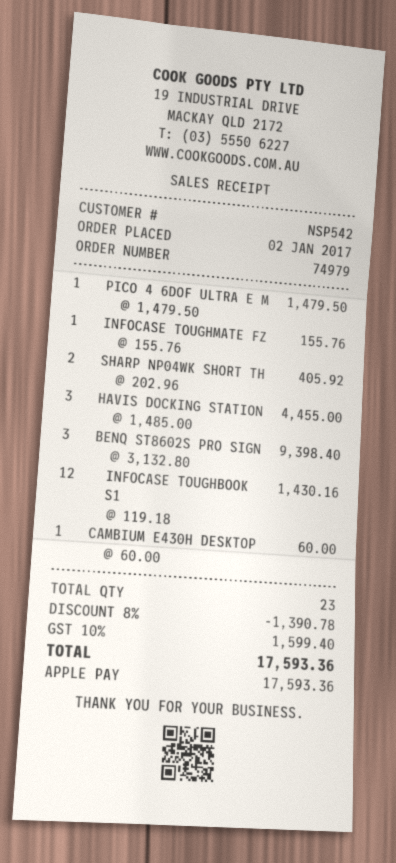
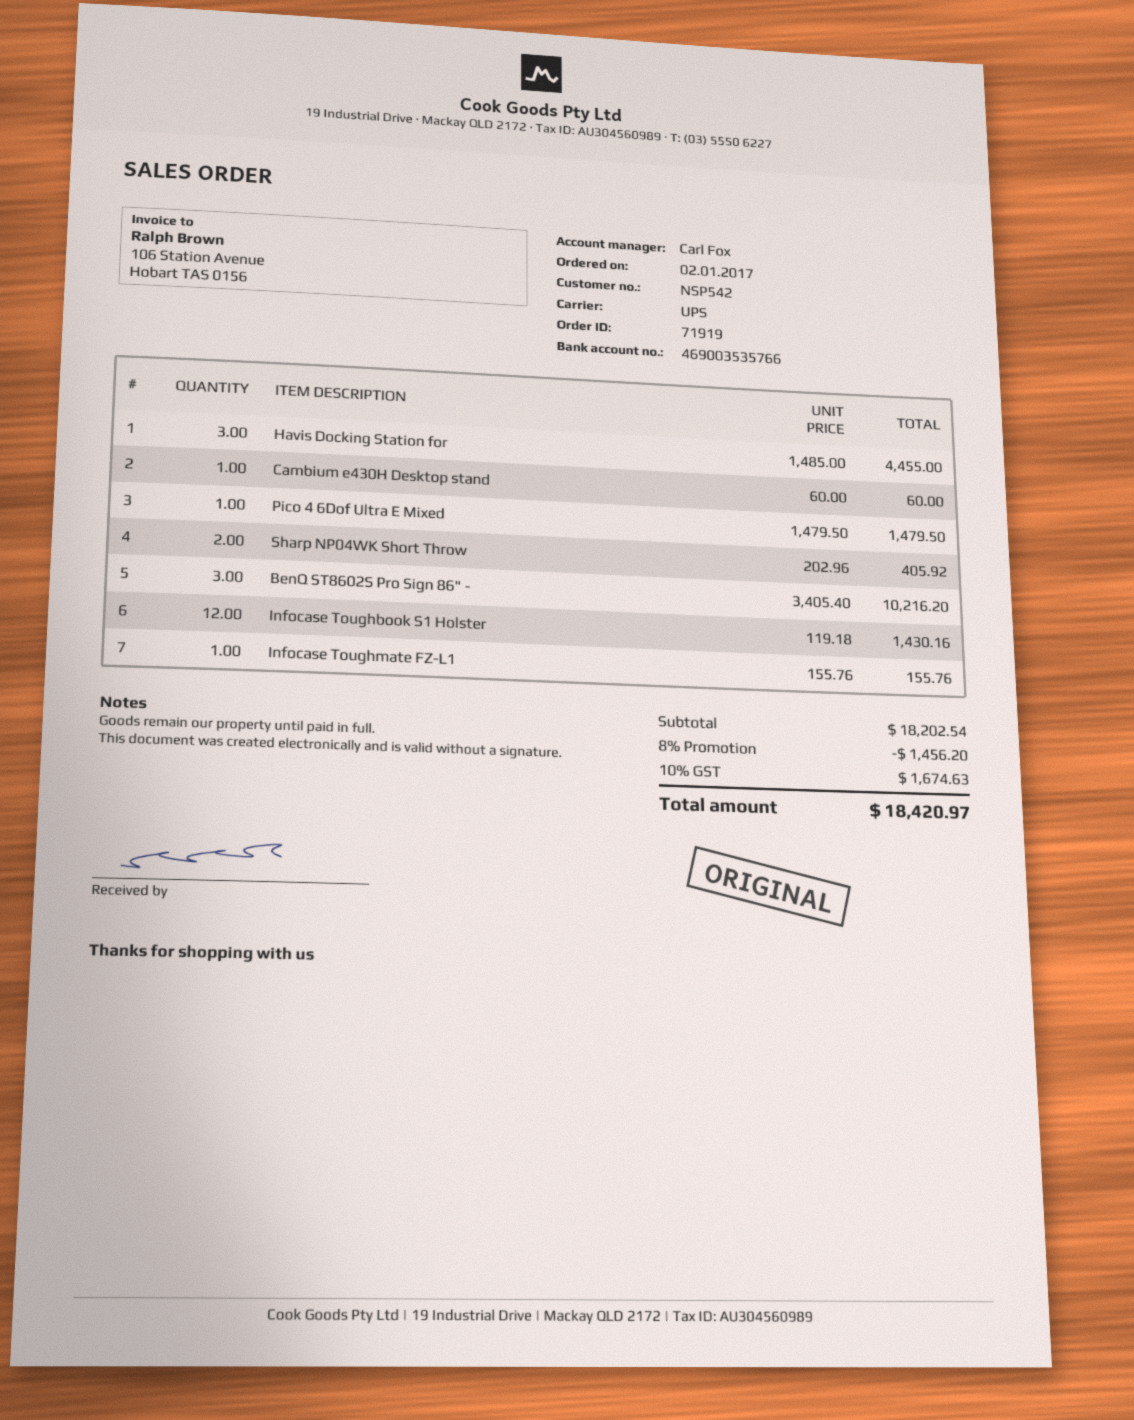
order number: 74979 -> 71919
BENQ ST8602S PRO SIGN: 3 x 3132.80 = 9398.40 -> 3 x 3405.40 = 10216.20
discount: 8% = 1390.78 -> 8% = 1456.20
tax: 10% = 1599.40 -> 10% = 1674.63
total: 17593.36 -> 18420.97

